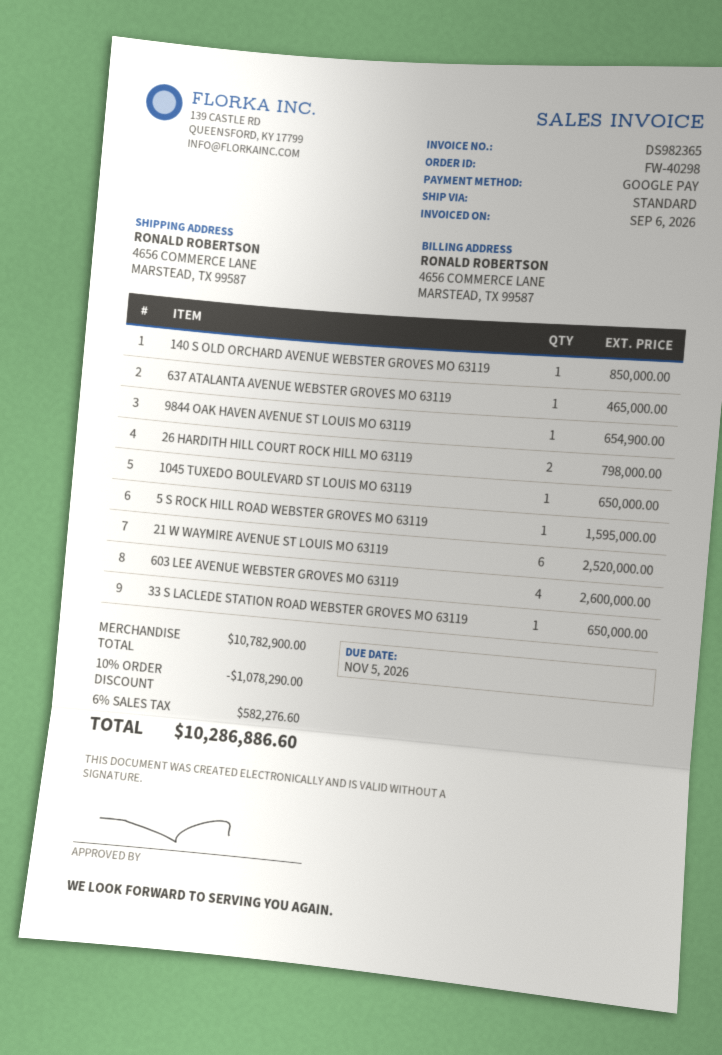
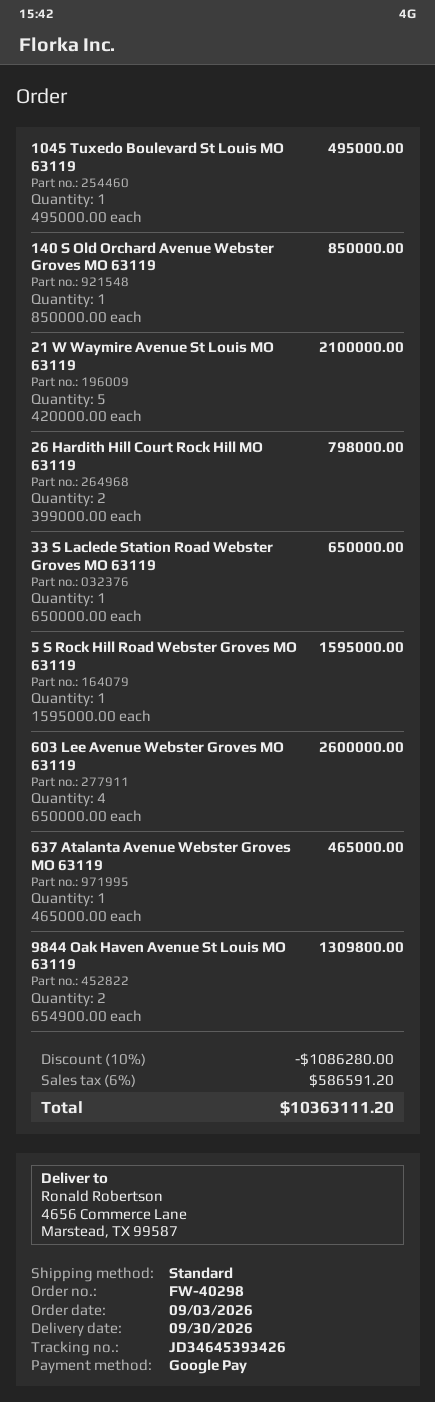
9844 OAK HAVEN AVENUE ST LOUIS MO 63119: 1 for 654900.00 -> 2 for 1309800.00
1045 TUXEDO BOULEVARD ST LOUIS MO 63119: 1 for 650000.00 -> 1 for 495000.00
21 W WAYMIRE AVENUE ST LOUIS MO 63119: 6 for 2520000.00 -> 5 for 2100000.00
discount: 10% = 1078290.00 -> 10% = 1086280.00
tax: 6% = 582276.60 -> 6% = 586591.20
total: 10286886.60 -> 10363111.20

